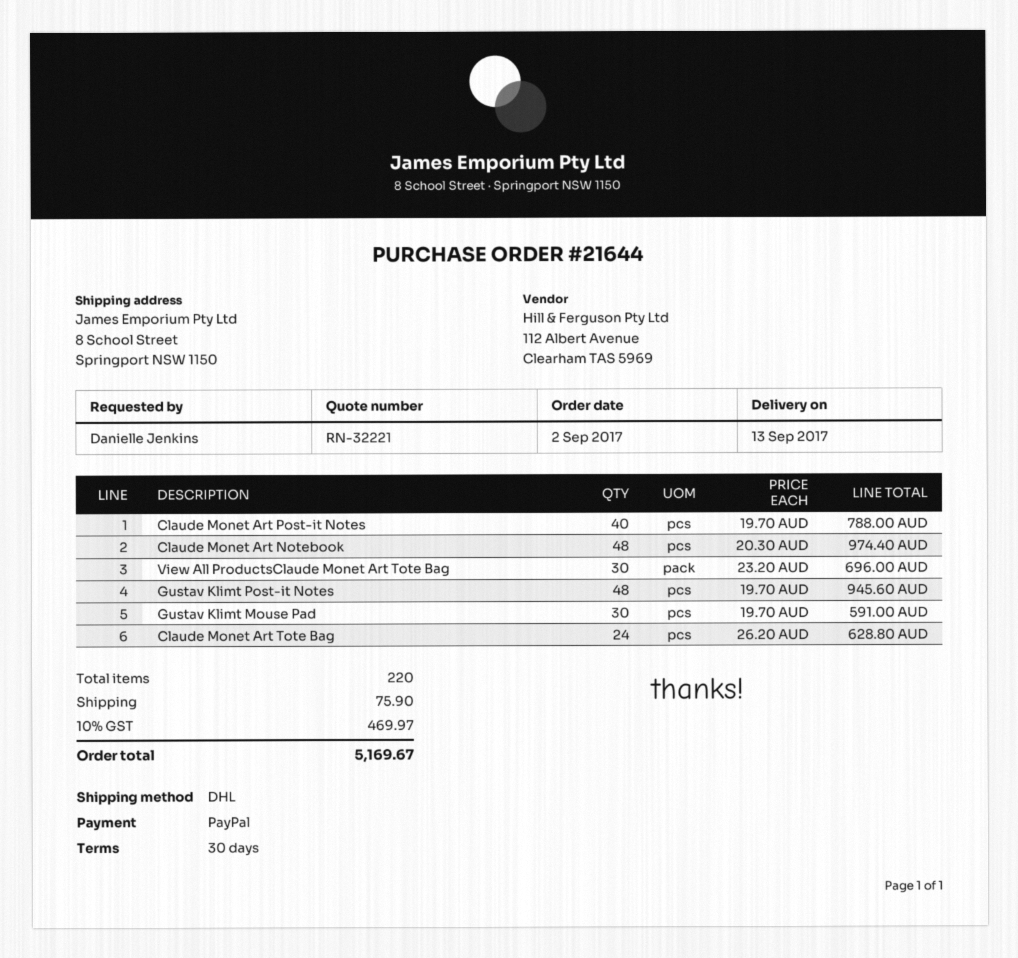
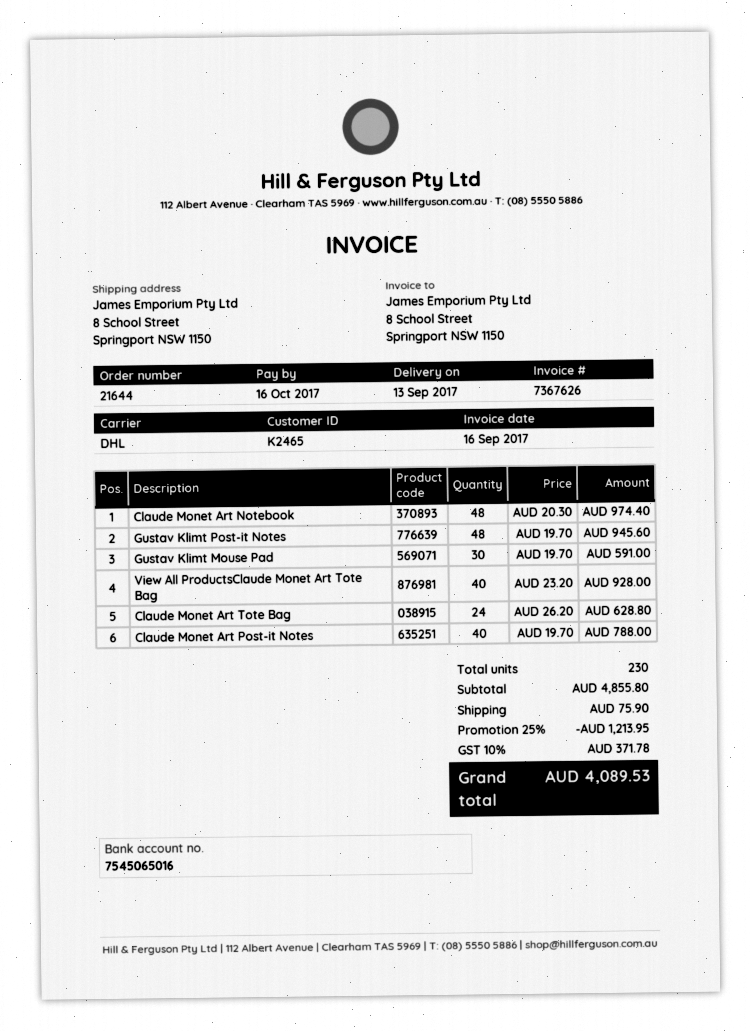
View All ProductsClaude Monet Art Tote Bag: 30 x 23.20 = 696.00 -> 40 x 23.20 = 928.00
total quantity: 220 -> 230
discount: none -> 25% = 1213.95
tax: 10% = 469.97 -> 10% = 371.78
total: 5169.67 -> 4089.53

